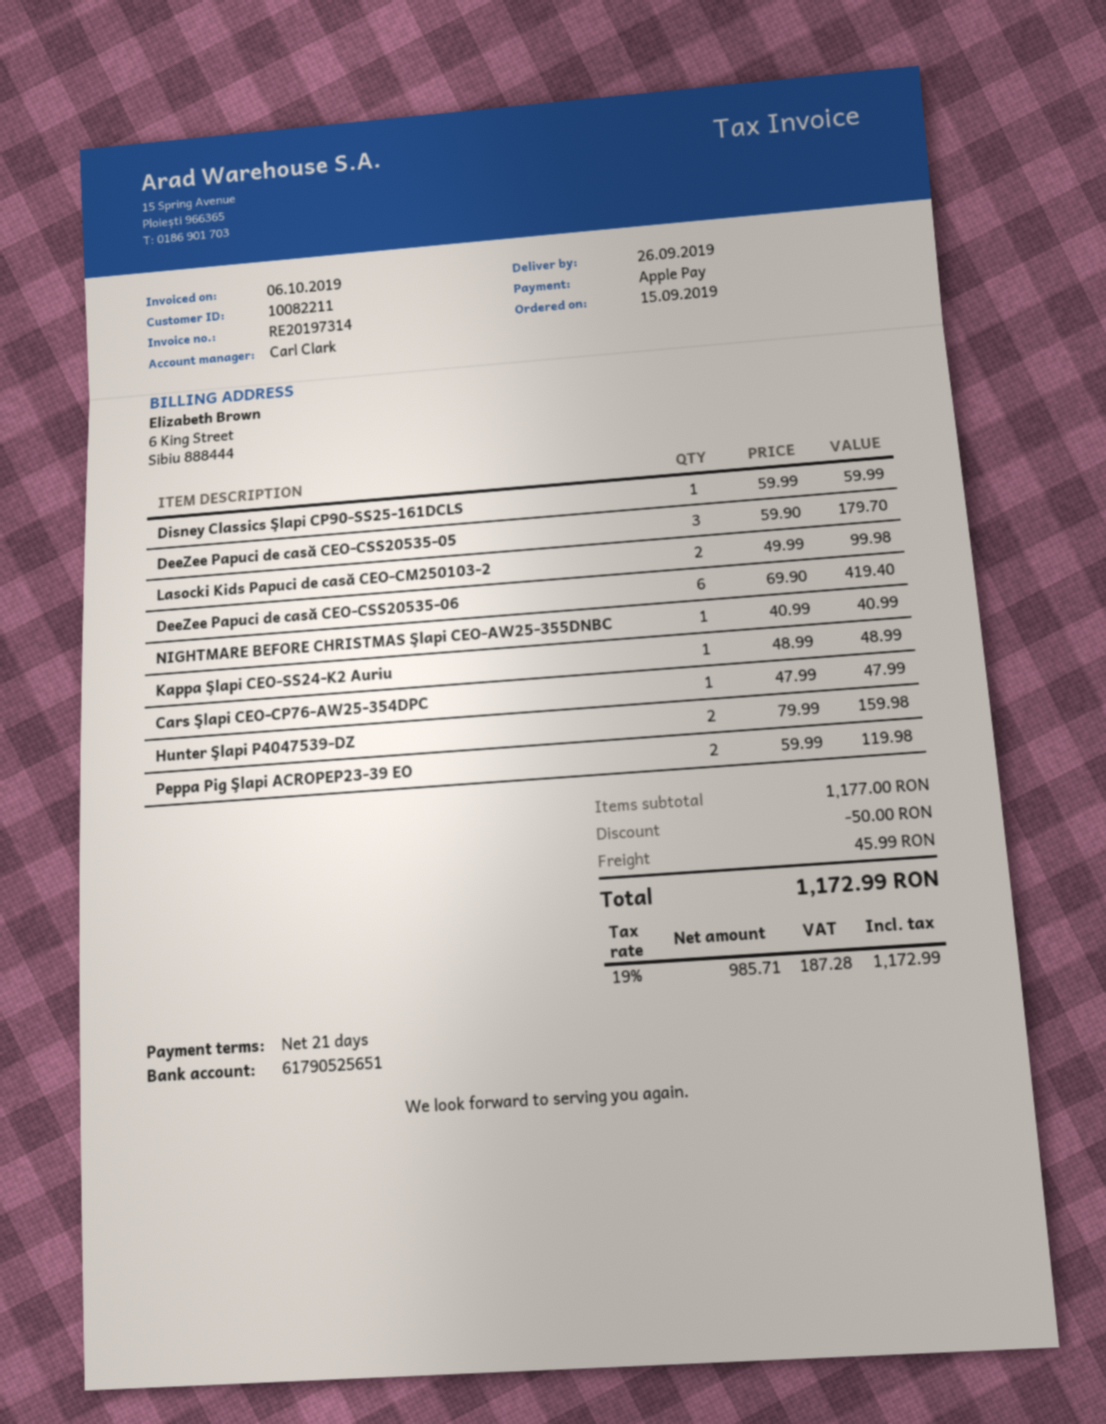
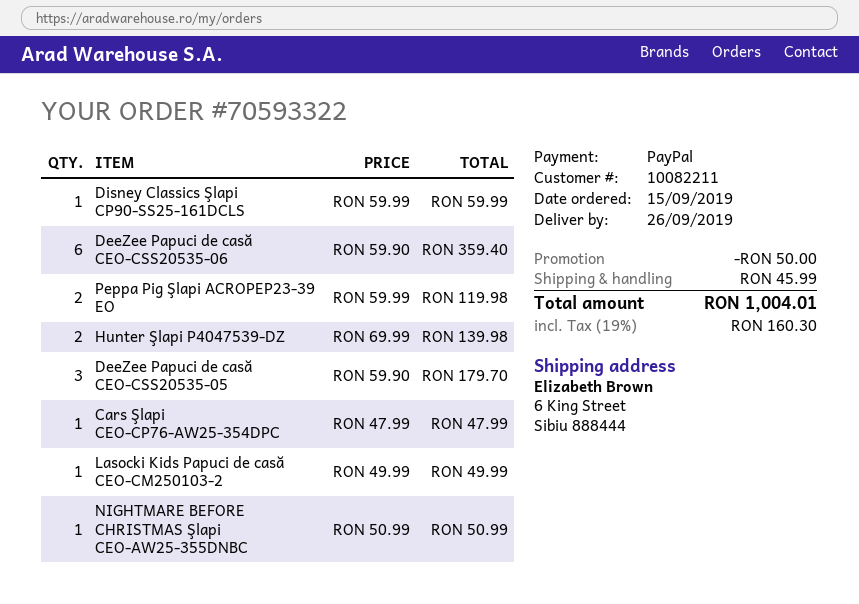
payment method: Apple Pay -> PayPal
Lasocki Kids Papuci de casă CEO-CM250103-2: 2 x 49.99 = 99.98 -> 1 x 49.99 = 49.99
DeeZee Papuci de casă CEO-CSS20535-06: 6 x 69.90 = 419.40 -> 6 x 59.90 = 359.40
NIGHTMARE BEFORE CHRISTMAS Şlapi CEO-AW25-355DNBC: 1 x 40.99 = 40.99 -> 1 x 50.99 = 50.99
Kappa Şlapi CEO-SS24-K2 Auriu: 1 x 48.99 = 48.99 -> none
Hunter Şlapi P4047539-DZ: 2 x 79.99 = 159.98 -> 2 x 69.99 = 139.98
tax: 19% = 187.28 -> 19% = 160.30
total: 1172.99 -> 1004.01

